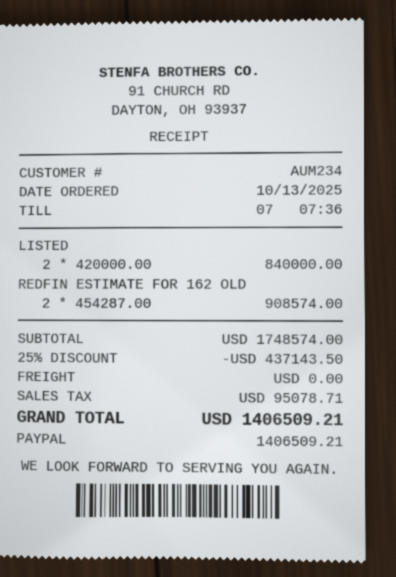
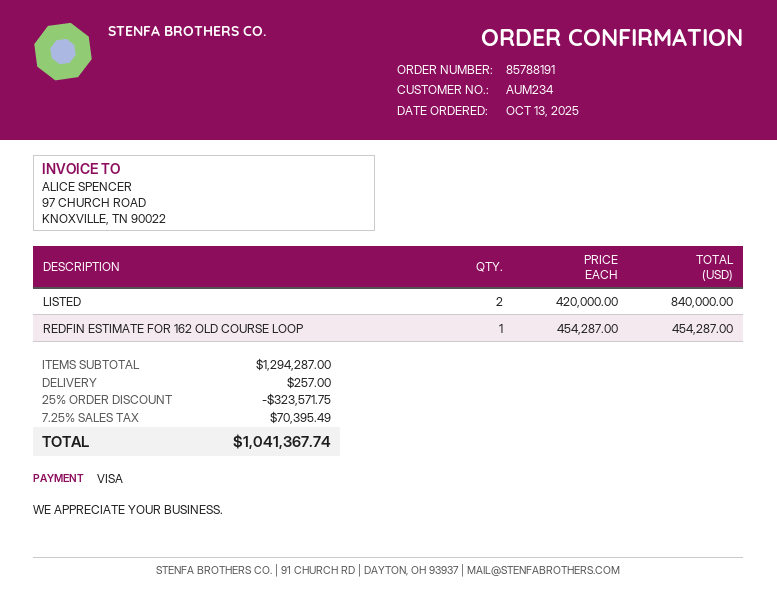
payment method: PayPal -> Visa
REDFIN ESTIMATE FOR 162 OLD: 2 x 454287.00 = 908574.00 -> 1 x 454287.00 = 454287.00
subtotal: 1748574.00 -> 1294287.00
discount: 25% = 437143.50 -> 25% = 323571.75
shipping: 0.00 -> 257.00
tax: 95078.71 -> 70395.49
total: 1406509.21 -> 1041367.74

